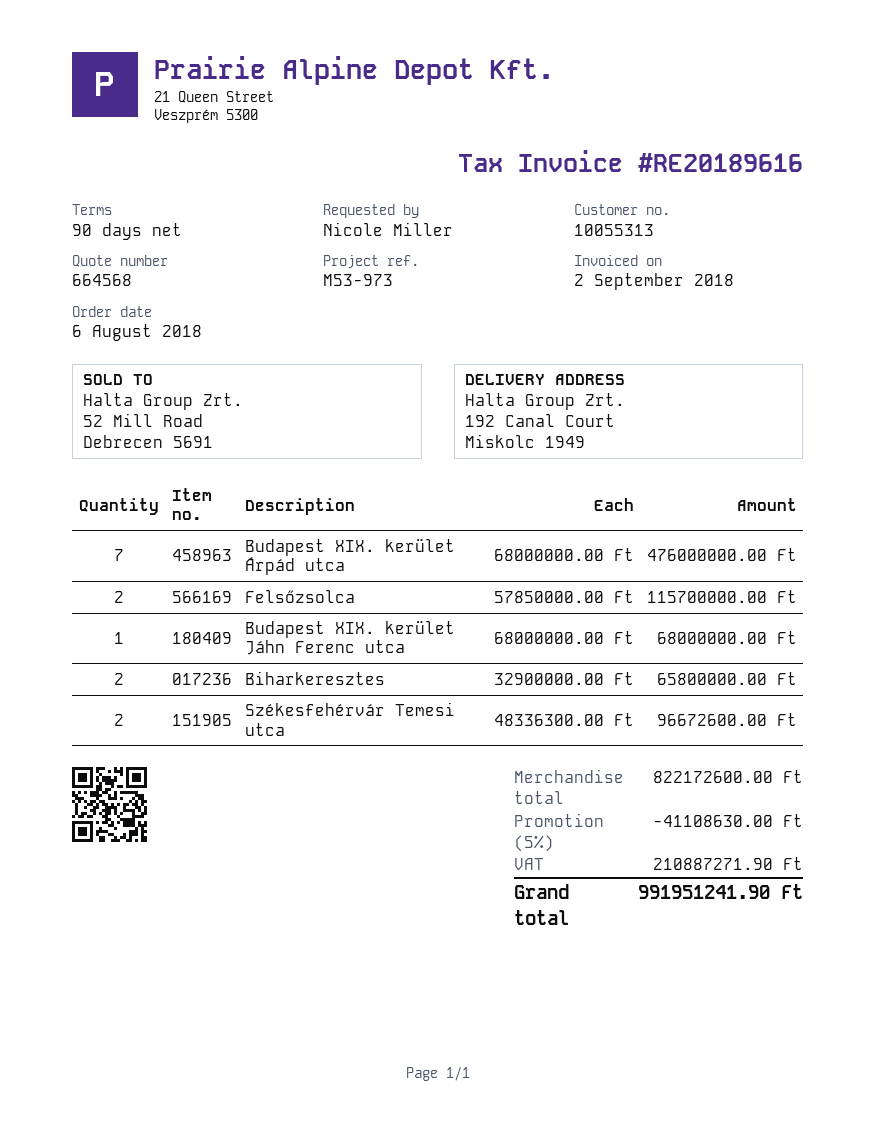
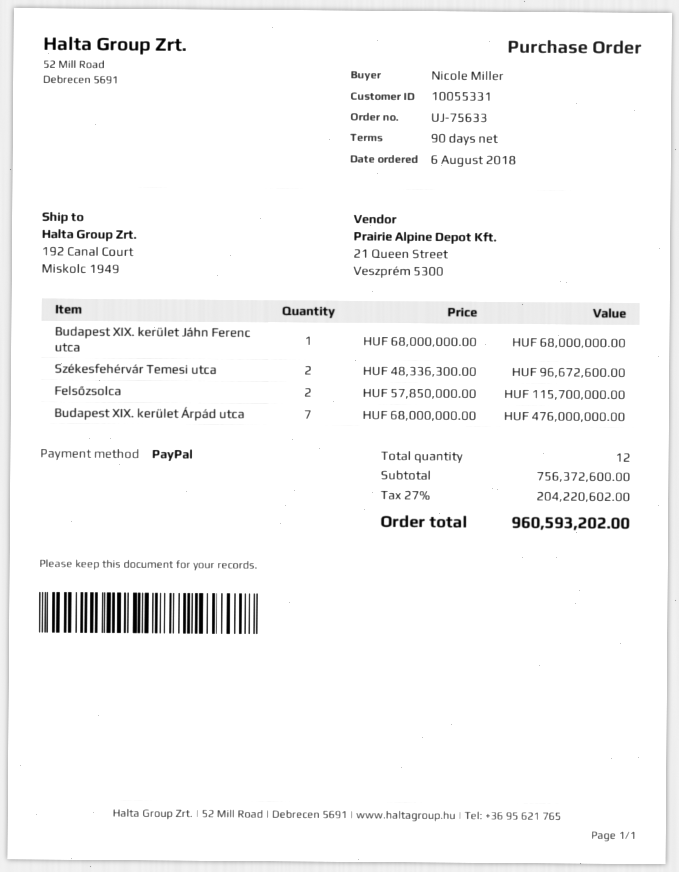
customer number: 10055313 -> 10055331
Biharkeresztes: 2 x 32900000.00 = 65800000.00 -> none
subtotal: 822172600.00 -> 756372600.00
discount: 5% = 41108630.00 -> none
tax: 210887271.90 -> 204220602.00
total: 991951241.90 -> 960593202.00

